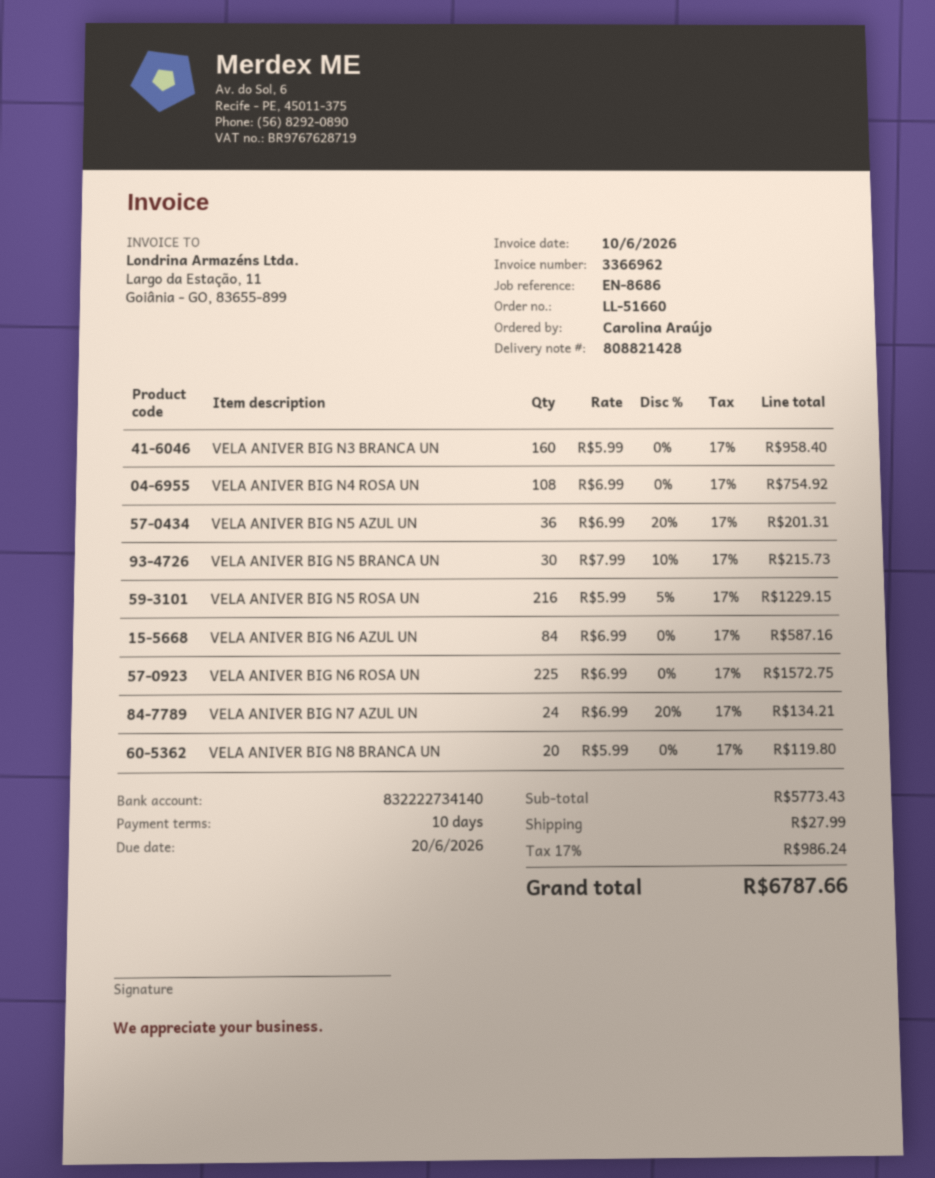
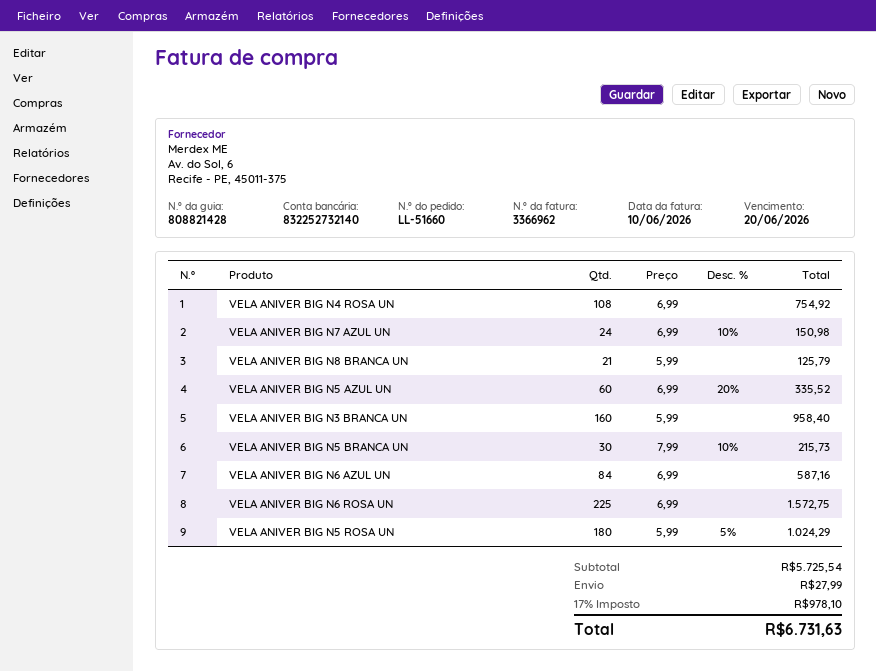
bank account: 832222734140 -> 832252732140
VELA ANIVER BIG N5 AZUL UN: 36 x 6.99 - 20% = 201.31 -> 60 x 6.99 - 20% = 335.52
VELA ANIVER BIG N5 ROSA UN: 216 x 5.99 - 5% = 1229.15 -> 180 x 5.99 - 5% = 1024.29
VELA ANIVER BIG N7 AZUL UN: 24 x 6.99 - 20% = 134.21 -> 24 x 6.99 - 10% = 150.98
VELA ANIVER BIG N8 BRANCA UN: 20 x 5.99 = 119.80 -> 21 x 5.99 = 125.79
subtotal: 5773.43 -> 5725.54
tax: 17% = 986.24 -> 17% = 978.10
total: 6787.66 -> 6731.63

